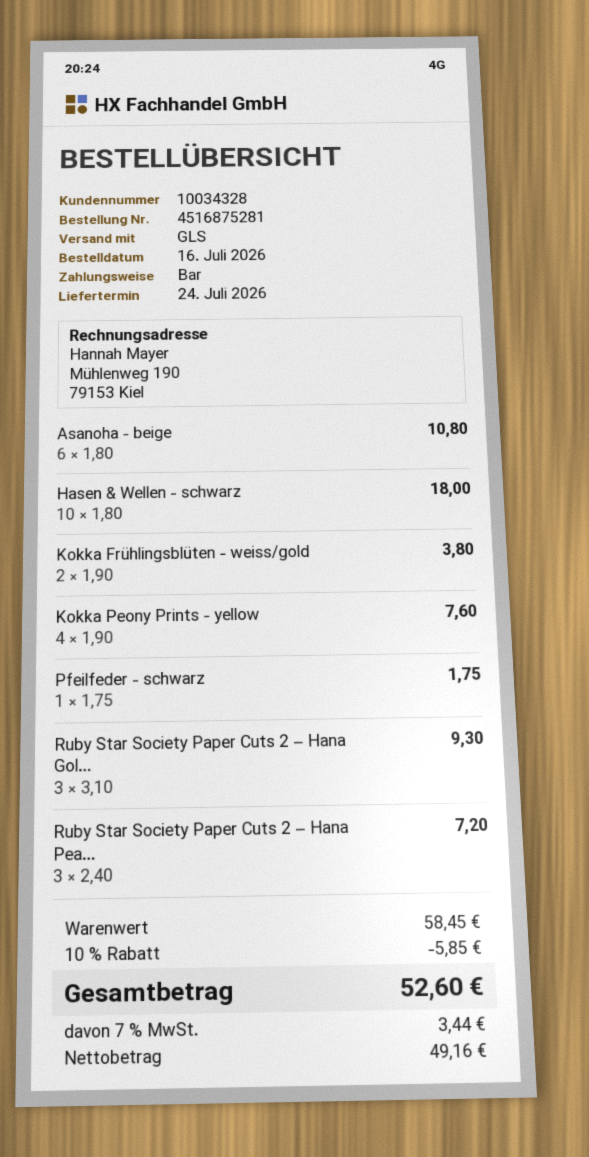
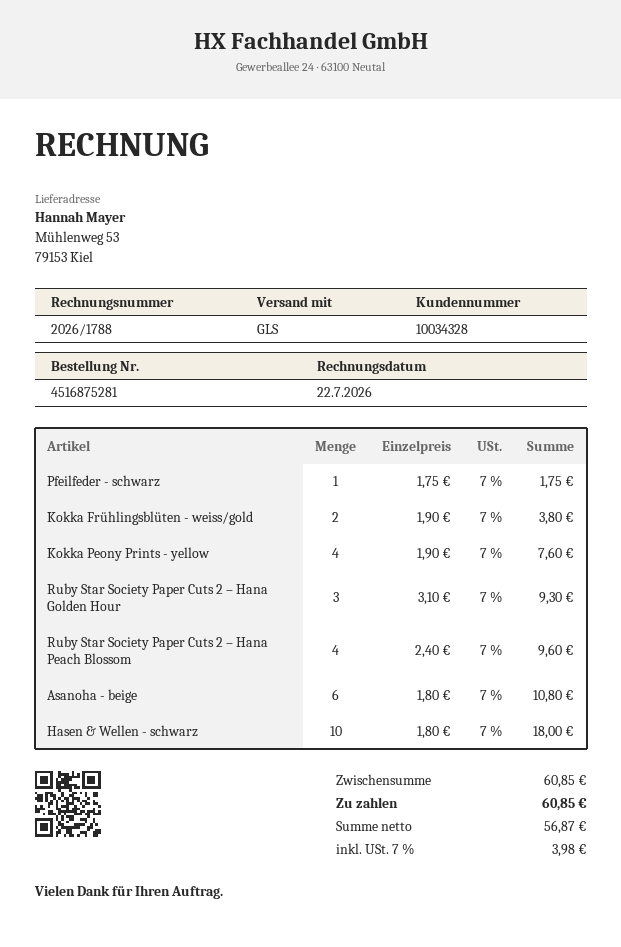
Ruby Star Society Paper Cuts 2 – Hana Pea...: 3 x 2.40 = 7.20 -> 4 x 2.40 = 9.60
subtotal: 58.45 -> 60.85
discount: 10% = 5.85 -> none
net: 49.16 -> 56.87
tax: 7% = 3.44 -> 7% = 3.98
total: 52.60 -> 60.85

